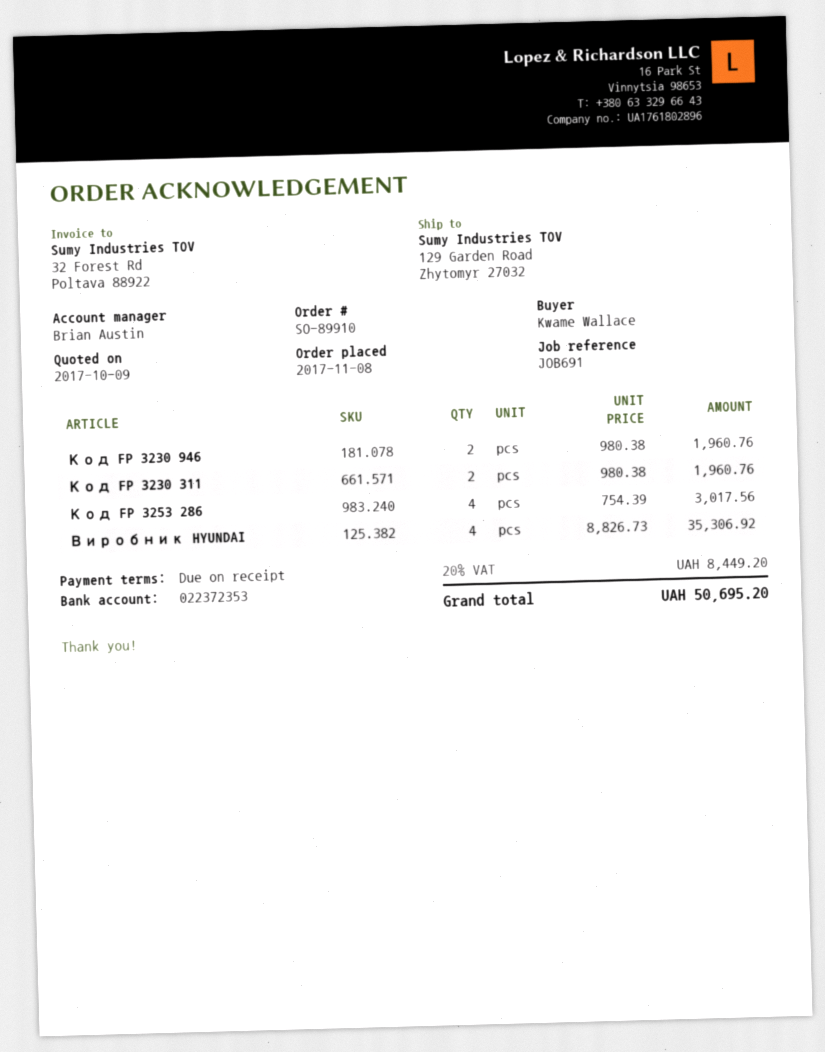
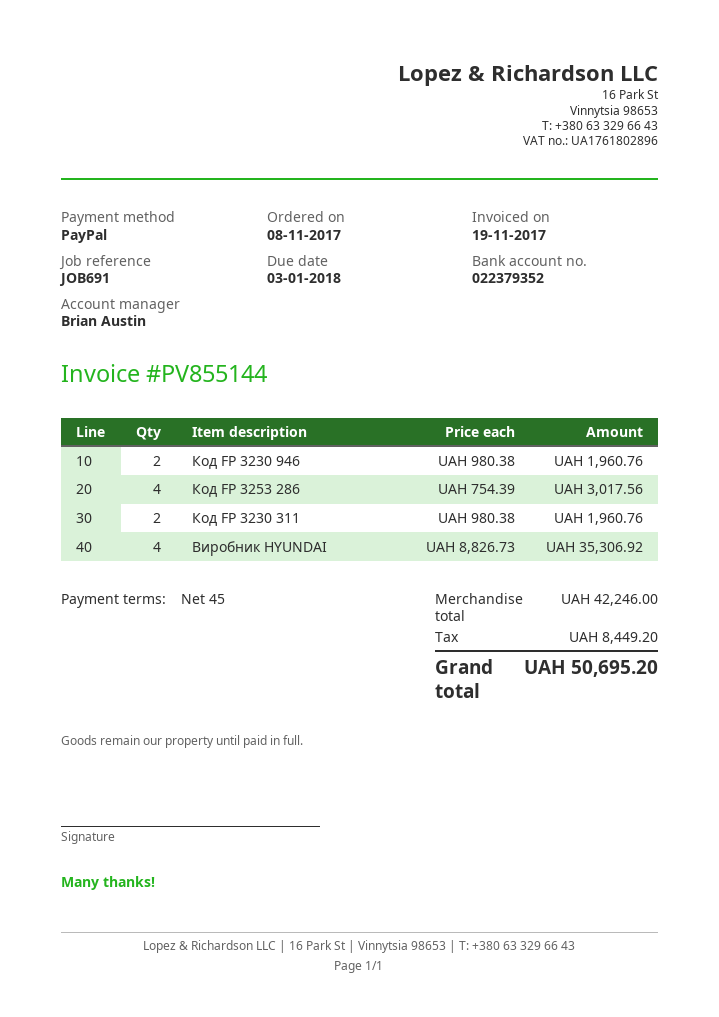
payment terms: on receipt -> 45 days
bank account: 022372353 -> 022379352

